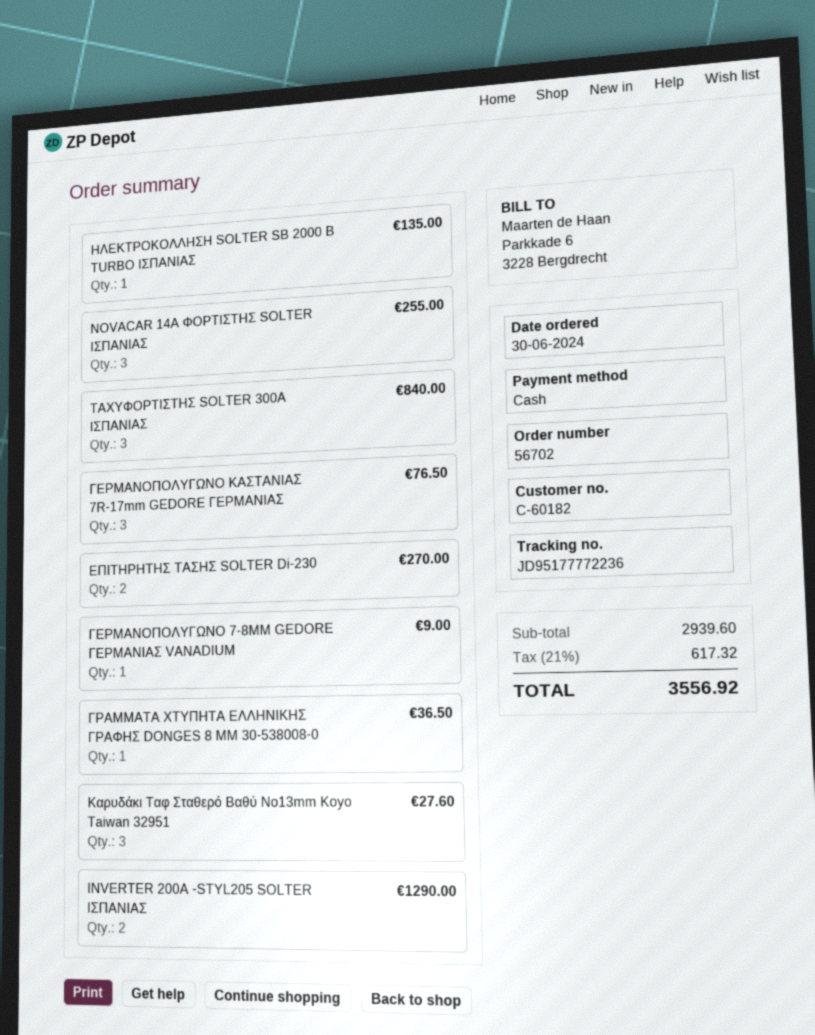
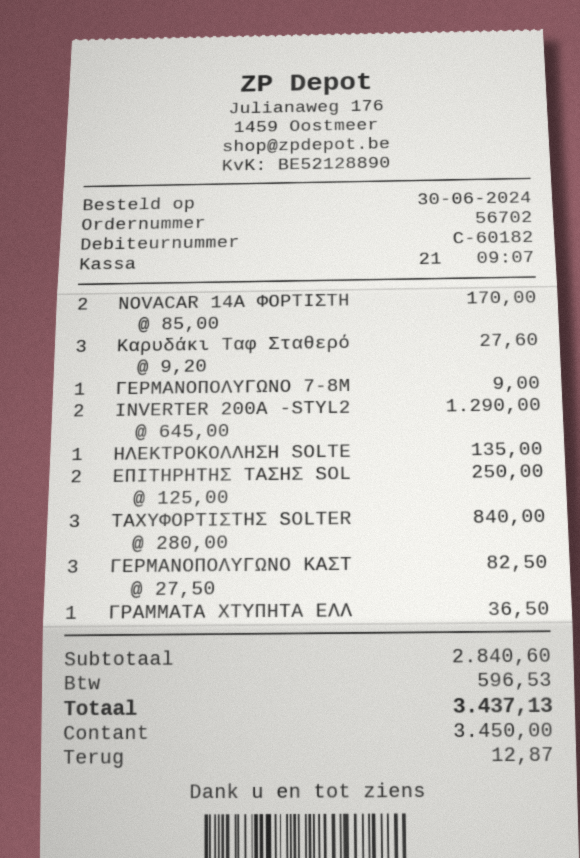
NOVACAR 14A ΦΟΡΤΙΣΤΗΣ SOLTER ΙΣΠΑΝΙΑΣ: 3 for 255.00 -> 2 for 170.00
ΓΕΡΜΑΝOΠΟΛΥΓΩΝΟ ΚΑΣΤΑΝΙΑΣ 7R-17mm GEDORE ΓΕΡΜΑΝΙΑΣ: 3 for 76.50 -> 3 for 82.50
ΕΠΙΤΗΡΗΤΗΣ ΤΑΣΗΣ SOLTER Di-230: 2 for 270.00 -> 2 for 250.00
subtotal: 2939.60 -> 2840.60
tax: 617.32 -> 596.53
total: 3556.92 -> 3437.13

